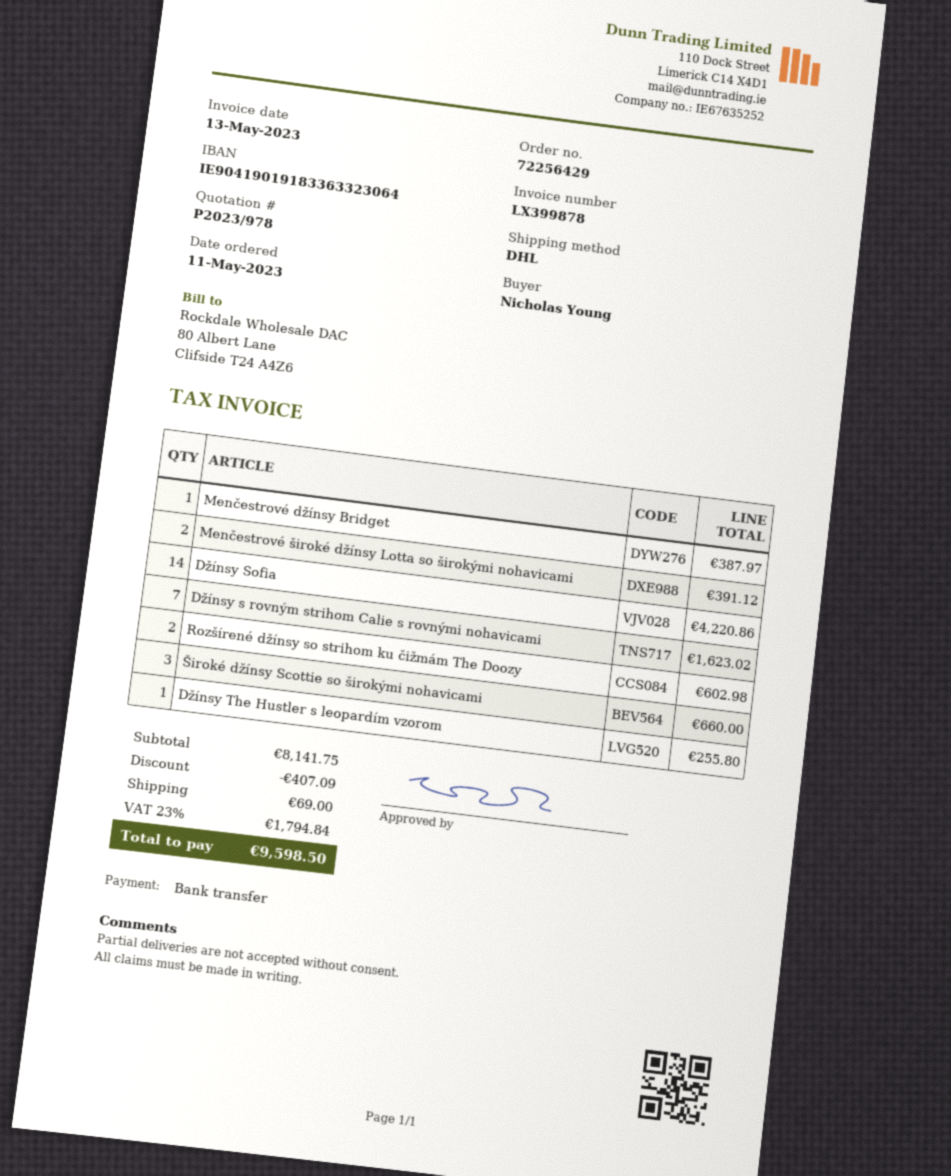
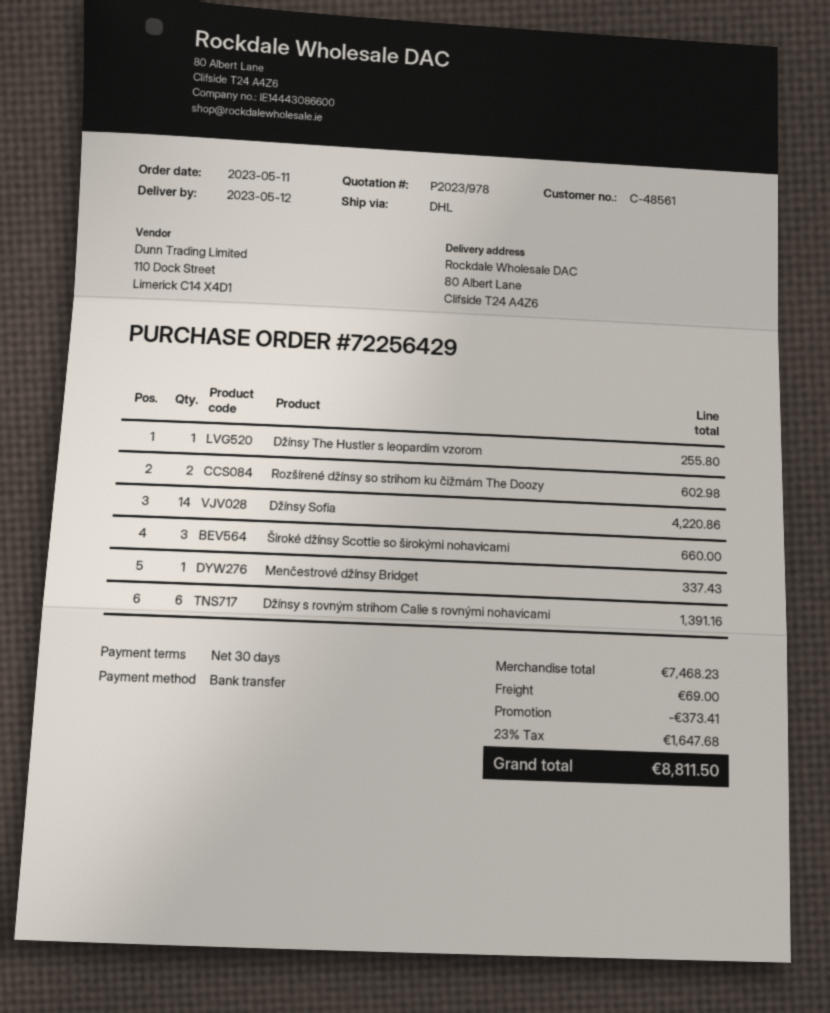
Menčestrové džínsy Bridget: 1 for 387.97 -> 1 for 337.43
Menčestrové široké džínsy Lotta so širokými nohavicami: 2 for 391.12 -> none
Džínsy s rovným strihom Calie s rovnými nohavicami: 7 for 1623.02 -> 6 for 1391.16
subtotal: 8141.75 -> 7468.23
discount: 407.09 -> 373.41
tax: 23% = 1794.84 -> 23% = 1647.68
total: 9598.50 -> 8811.50

